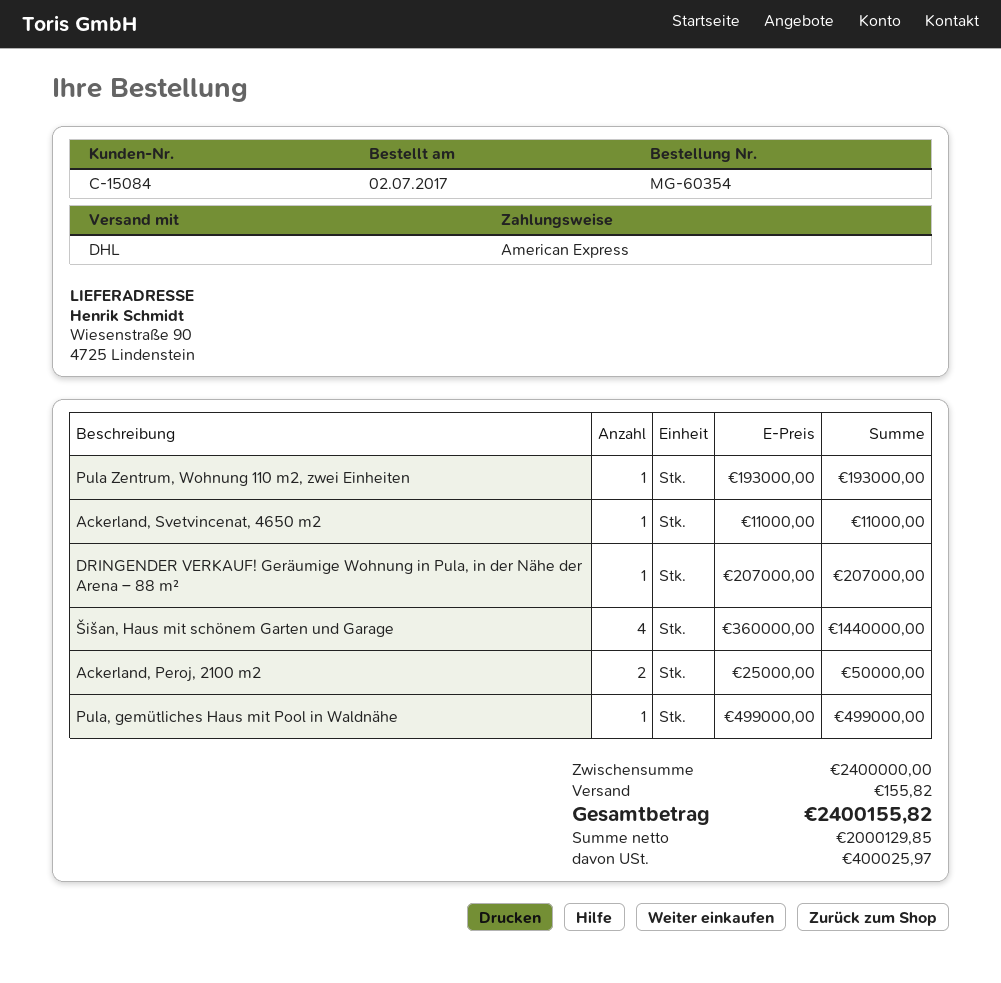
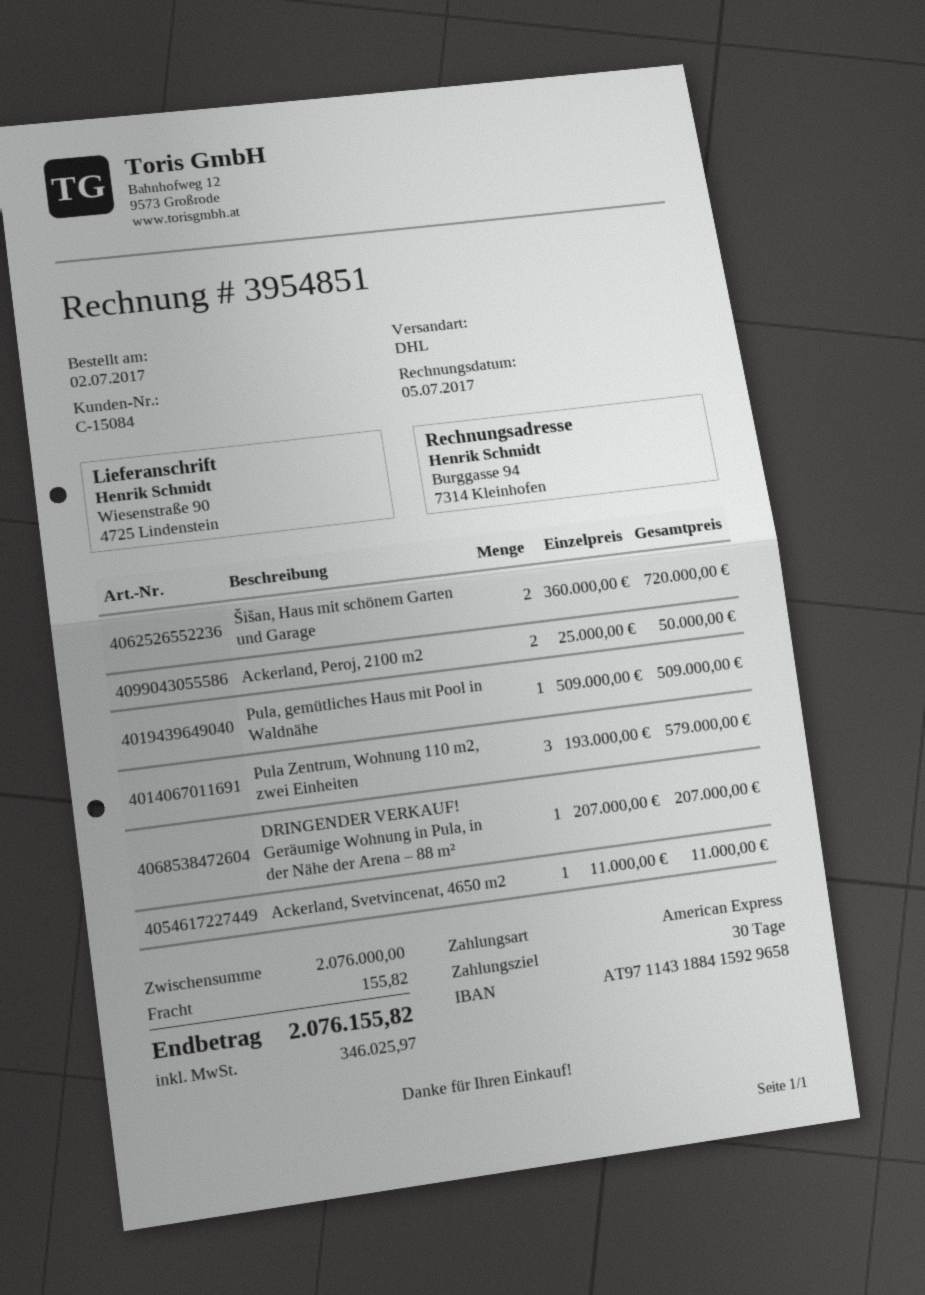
Pula Zentrum, Wohnung 110 m2, zwei Einheiten: 1 x 193000.00 = 193000.00 -> 3 x 193000.00 = 579000.00
Šišan, Haus mit schönem Garten und Garage: 4 x 360000.00 = 1440000.00 -> 2 x 360000.00 = 720000.00
Pula, gemütliches Haus mit Pool in Waldnähe: 1 x 499000.00 = 499000.00 -> 1 x 509000.00 = 509000.00
subtotal: 2400000.00 -> 2076000.00
tax: 400025.97 -> 346025.97
total: 2400155.82 -> 2076155.82

